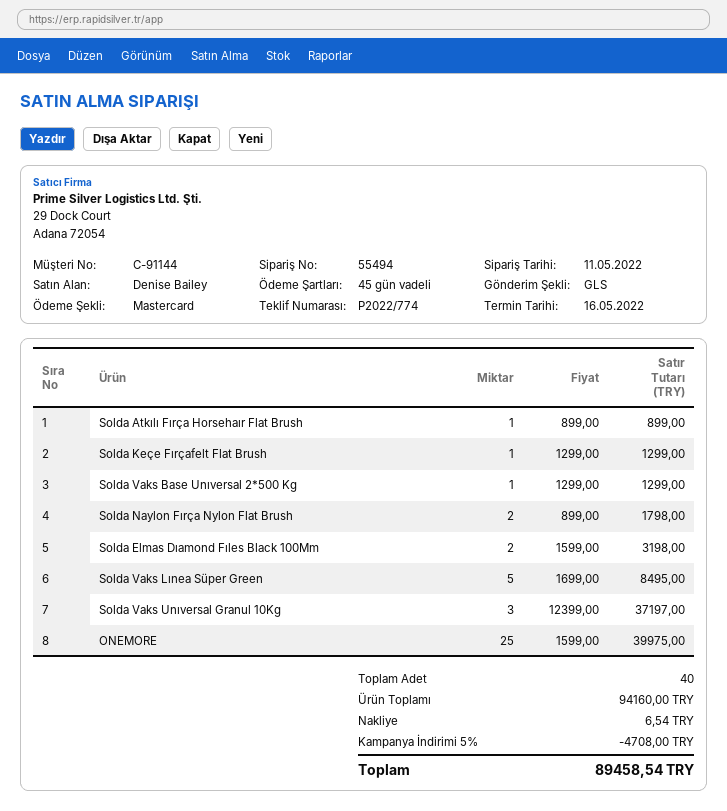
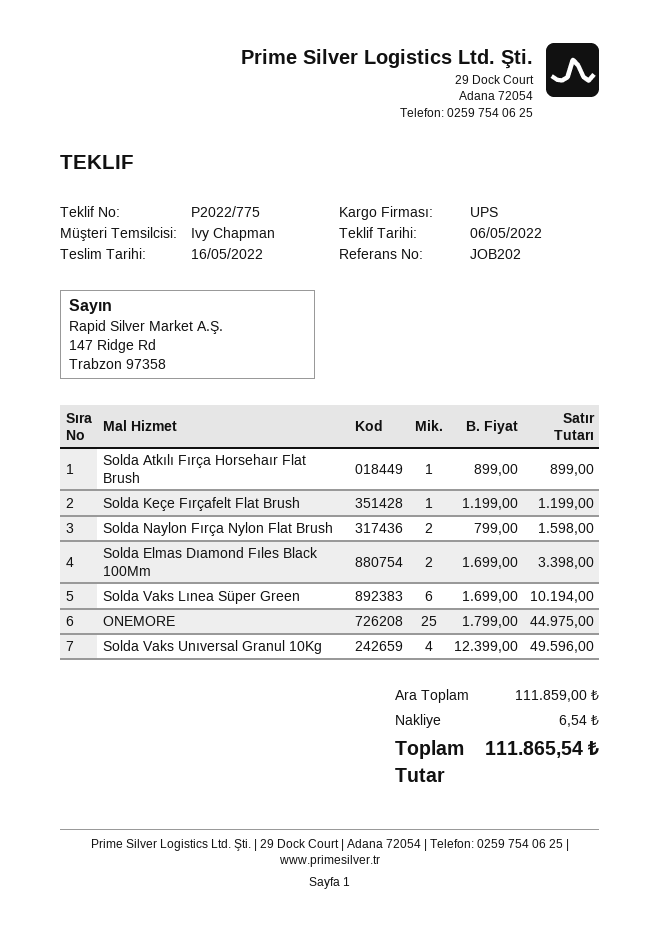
quote number: P2022/774 -> P2022/775
shipping method: GLS -> UPS
Solda Keçe Fırçafelt Flat Brush: 1 x 1299.00 = 1299.00 -> 1 x 1199.00 = 1199.00
Solda Vaks Base Unıversal 2*500 Kg: 1 x 1299.00 = 1299.00 -> none
Solda Naylon Fırça Nylon Flat Brush: 2 x 899.00 = 1798.00 -> 2 x 799.00 = 1598.00
Solda Elmas Dıamond Fıles Black 100Mm: 2 x 1599.00 = 3198.00 -> 2 x 1699.00 = 3398.00
Solda Vaks Lınea Süper Green: 5 x 1699.00 = 8495.00 -> 6 x 1699.00 = 10194.00
Solda Vaks Unıversal Granul 10Kg: 3 x 12399.00 = 37197.00 -> 4 x 12399.00 = 49596.00
ONEMORE: 25 x 1599.00 = 39975.00 -> 25 x 1799.00 = 44975.00
subtotal: 94160.00 -> 111859.00
discount: 5% = 4708.00 -> none
total: 89458.54 -> 111865.54

